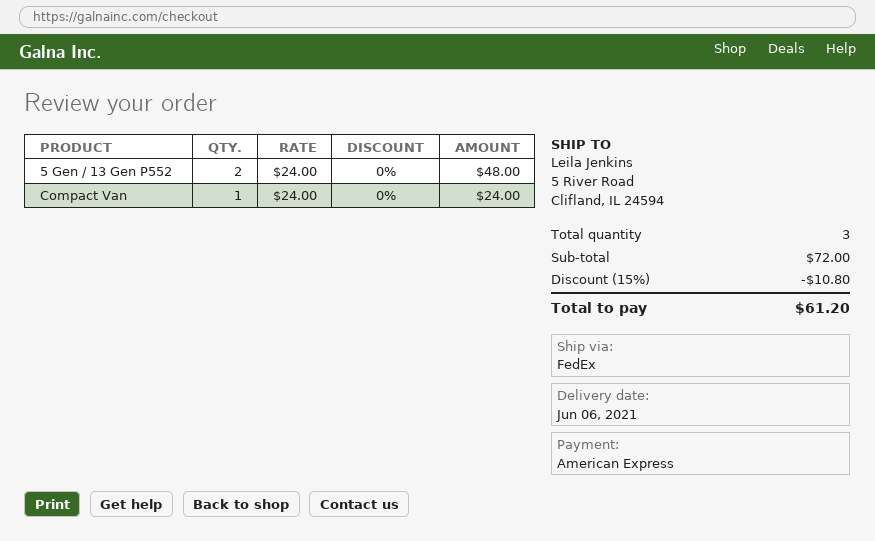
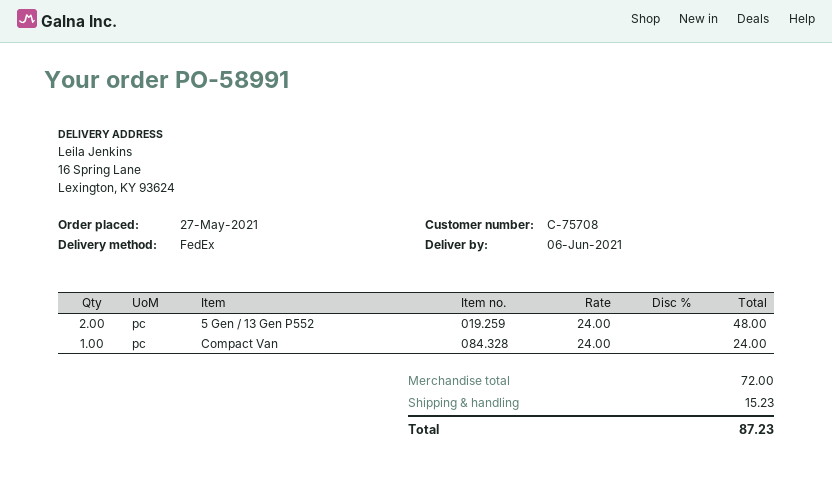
ship to: 5 River Road, Clifland, IL 24594 -> 16 Spring Lane, Lexington, KY 93624
discount: 15% = 10.80 -> none
shipping: none -> 15.23
total: 61.20 -> 87.23

